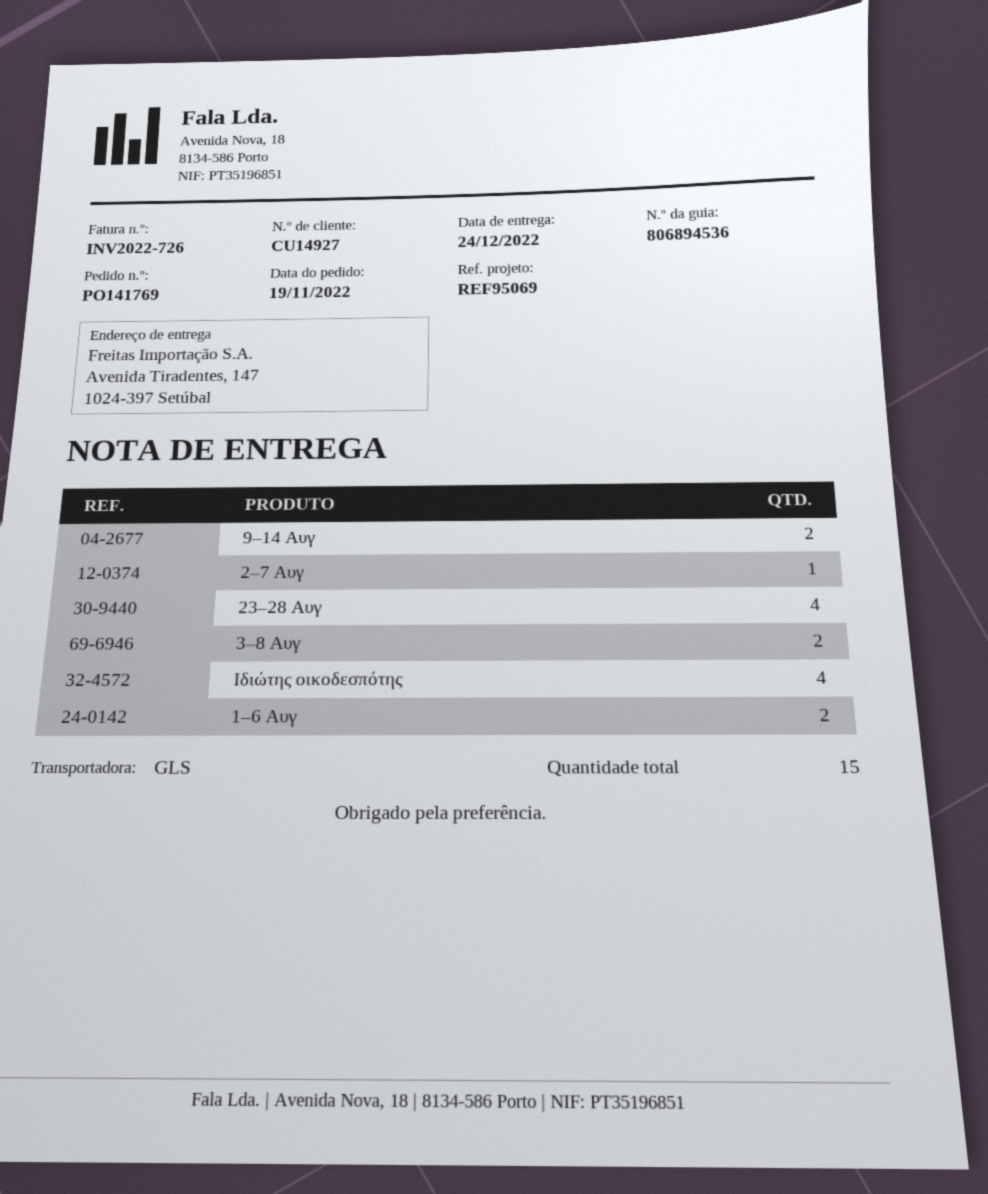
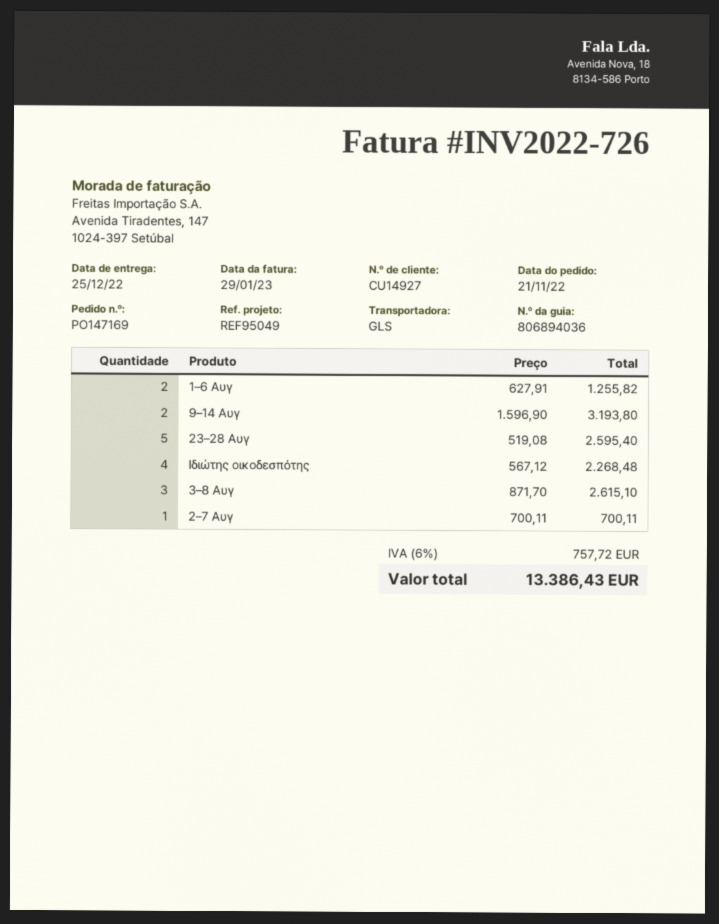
order number: PO141769 -> PO147169
order date: 2022-11-19 -> 2022-11-21
delivery note number: 806894536 -> 806894036
delivery date: 2022-12-24 -> 2022-12-25
reference: REF95069 -> REF95049
23–28 Αυγ: 4 -> 5
3–8 Αυγ: 2 -> 3

